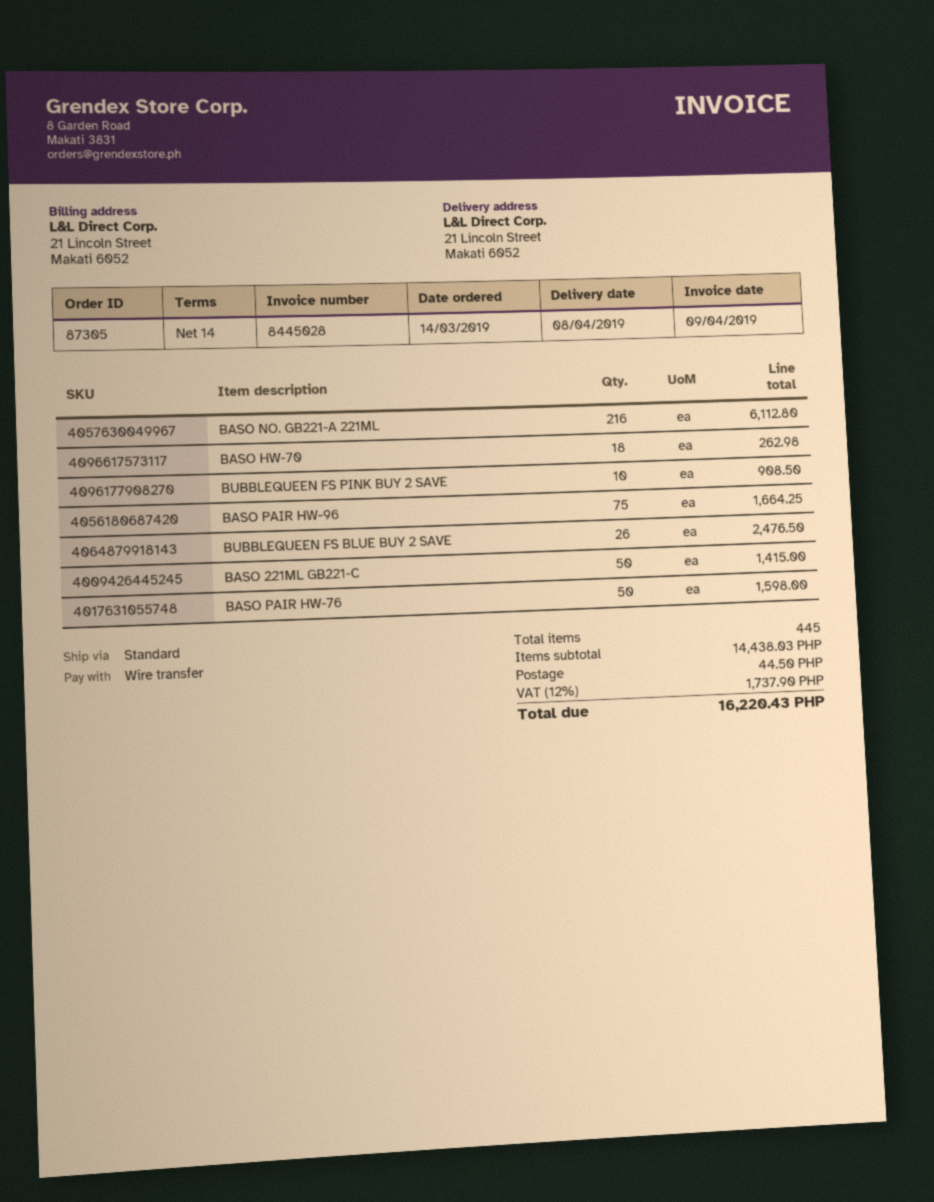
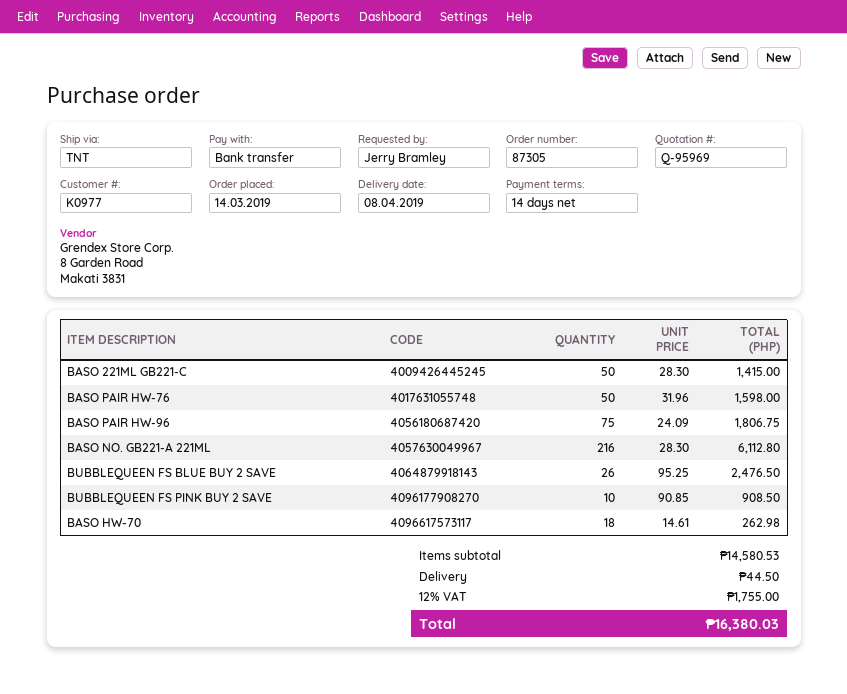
shipping method: standard -> TNT
BASO PAIR HW-96: 75 for 1664.25 -> 75 for 1806.75
subtotal: 14438.03 -> 14580.53
tax: 12% = 1737.90 -> 12% = 1755.00
total: 16220.43 -> 16380.03

